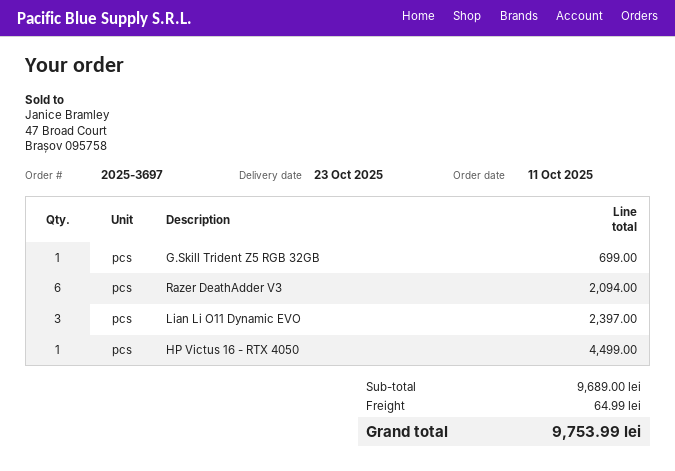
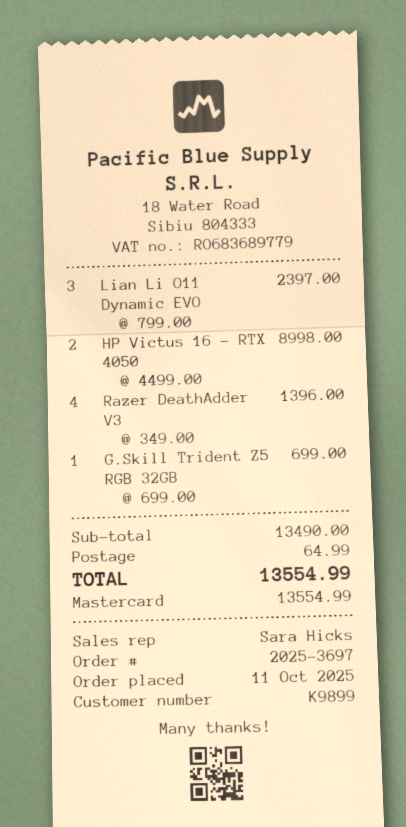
Razer DeathAdder V3: 6 for 2094.00 -> 4 for 1396.00
HP Victus 16 - RTX 4050: 1 for 4499.00 -> 2 for 8998.00
subtotal: 9689.00 -> 13490.00
total: 9753.99 -> 13554.99

